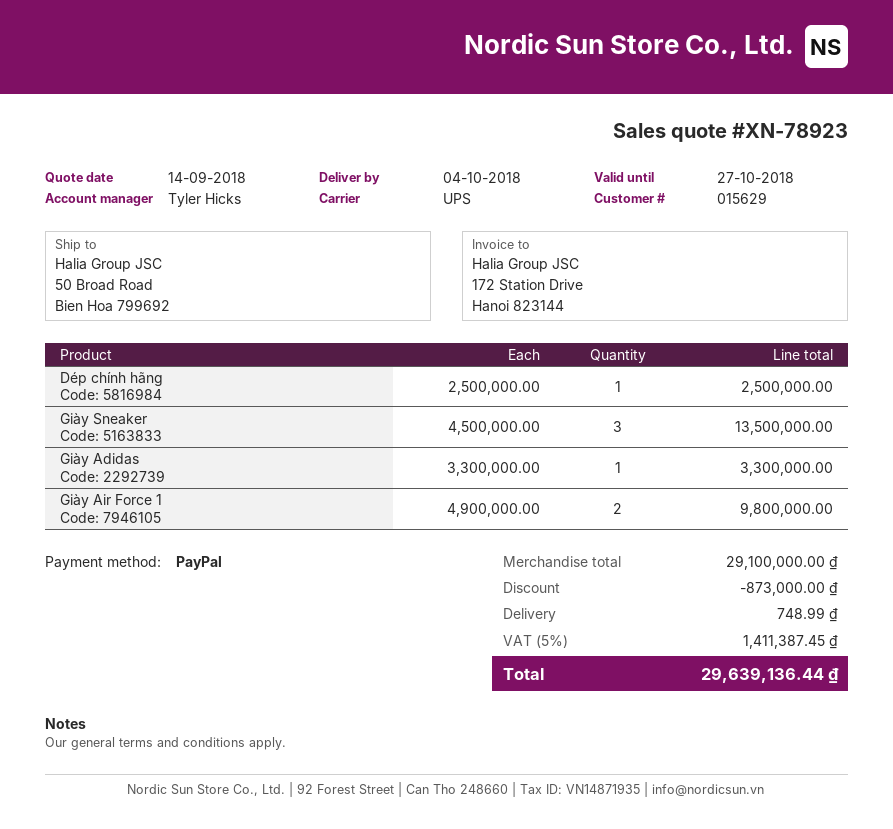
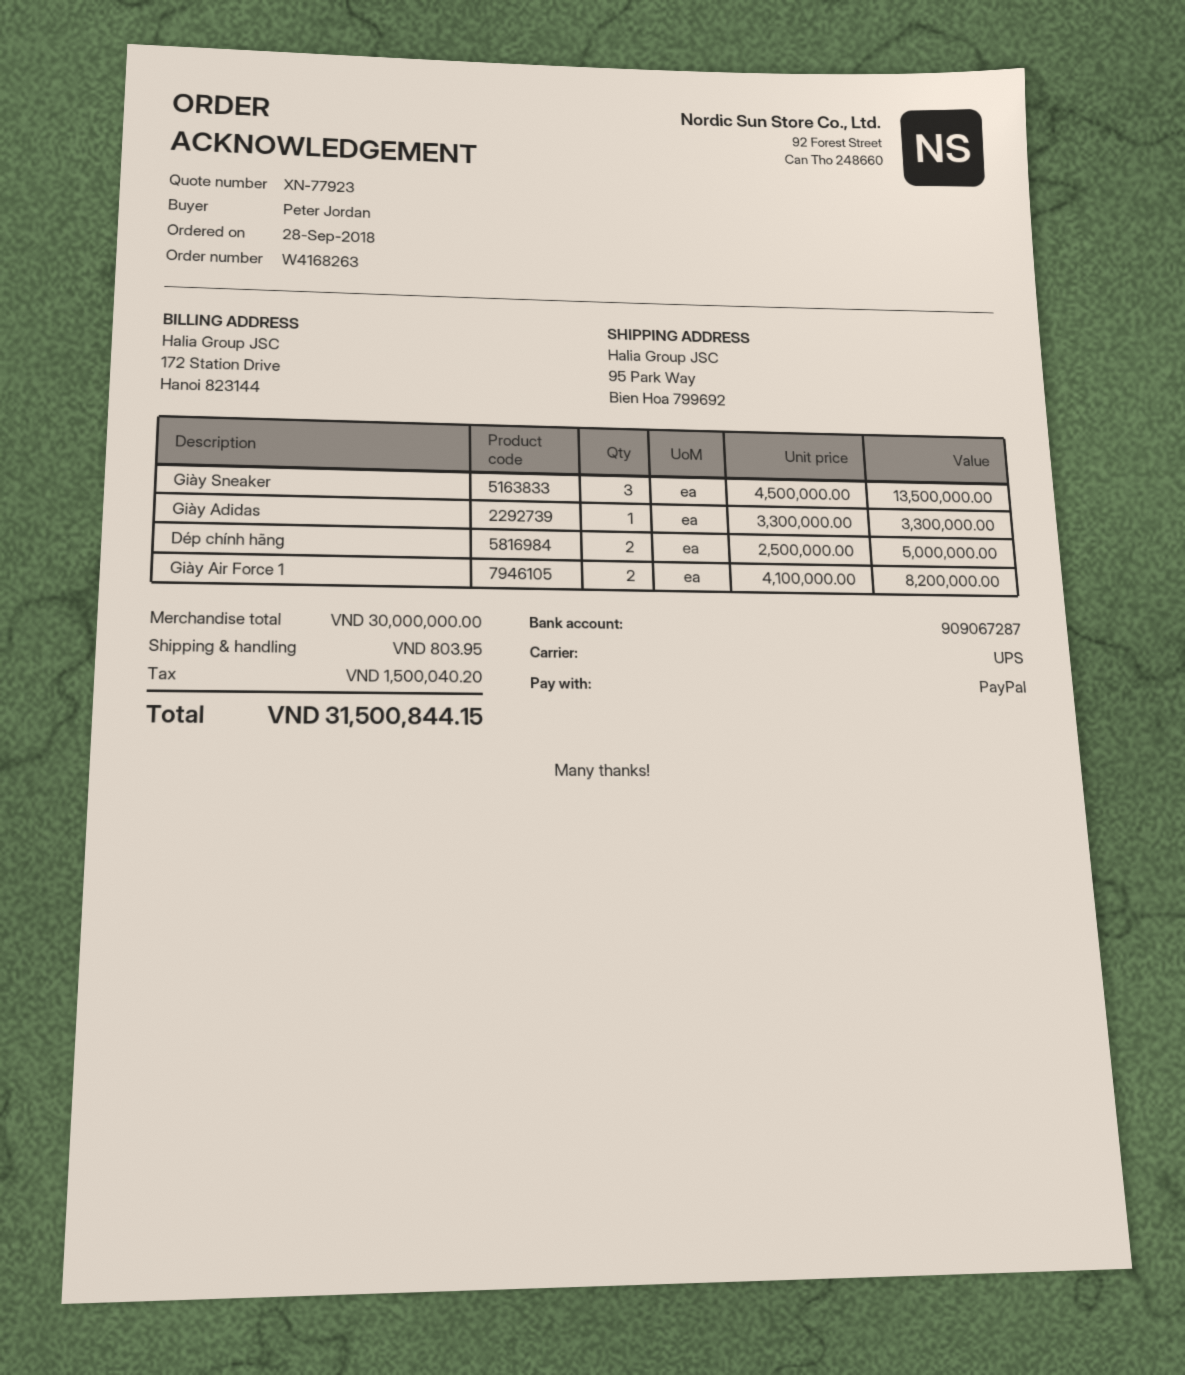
quote number: XN-78923 -> XN-77923
ship to: 50 Broad Road, Bien Hoa 799692 -> 95 Park Way, Bien Hoa 799692
Dép chính hãng: 1 x 2500000.00 = 2500000.00 -> 2 x 2500000.00 = 5000000.00
Giày Air Force 1: 2 x 4900000.00 = 9800000.00 -> 2 x 4100000.00 = 8200000.00
subtotal: 29100000.00 -> 30000000.00
discount: 873000.00 -> none
shipping: 748.99 -> 803.95
tax: 1411387.45 -> 1500040.20
total: 29639136.44 -> 31500844.15

